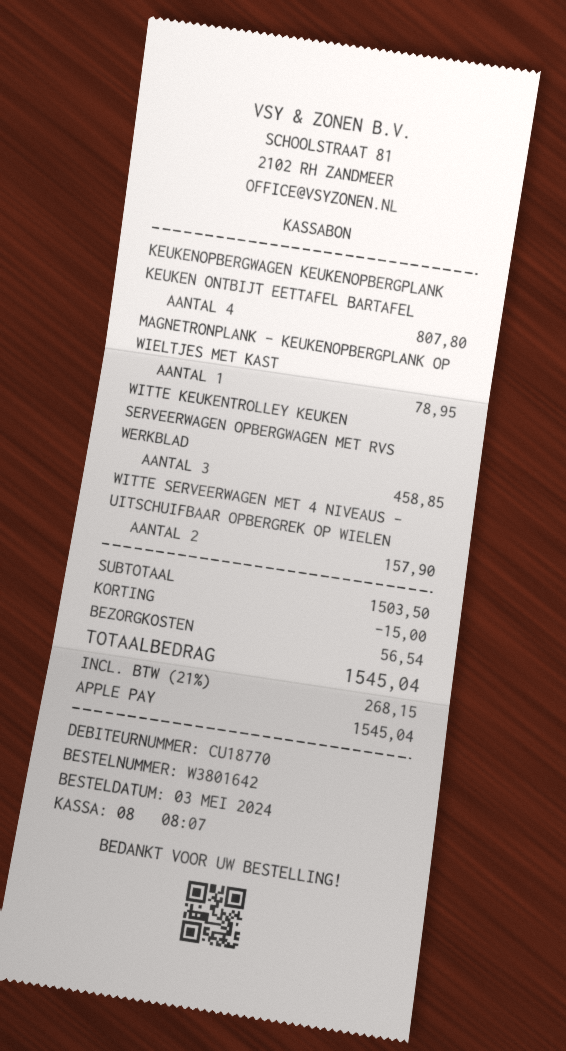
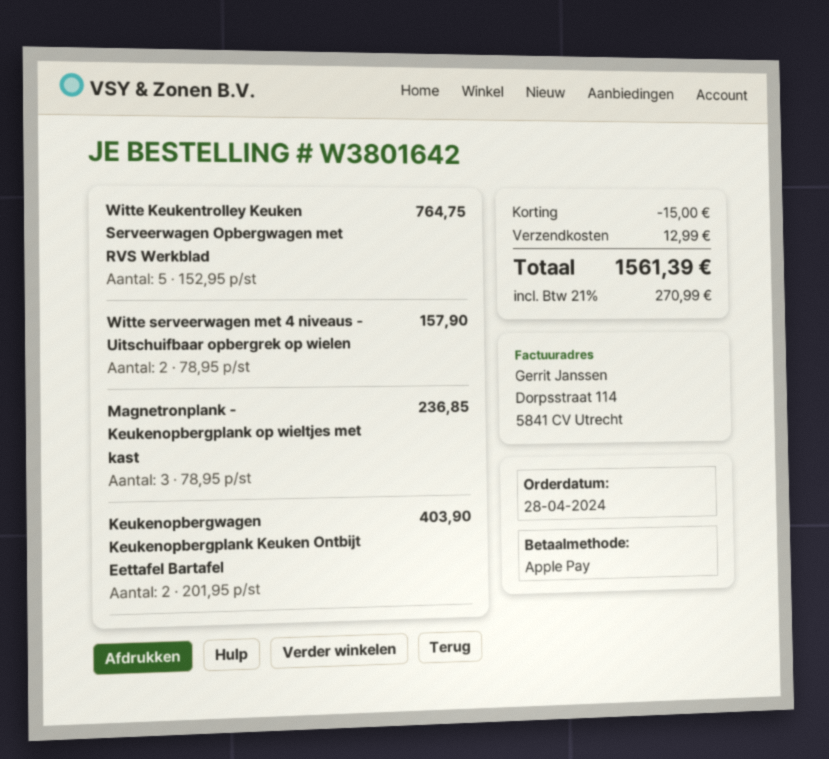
order date: 2024-05-03 -> 2024-04-28
KEUKENOPBERGWAGEN KEUKENOPBERGPLANK KEUKEN ONTBIJT EETTAFEL BARTAFEL: 4 for 807.80 -> 2 for 403.90
MAGNETRONPLANK - KEUKENOPBERGPLANK OP WIELTJES MET KAST: 1 for 78.95 -> 3 for 236.85
WITTE KEUKENTROLLEY KEUKEN SERVEERWAGEN OPBERGWAGEN MET RVS WERKBLAD: 3 for 458.85 -> 5 for 764.75
shipping: 56.54 -> 12.99
tax: 21% = 268.15 -> 21% = 270.99
total: 1545.04 -> 1561.39

